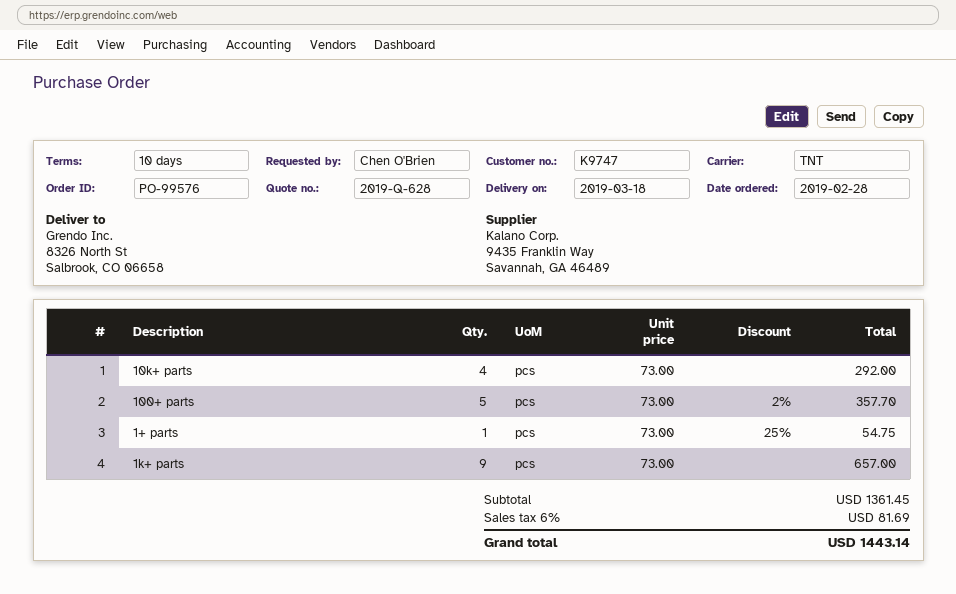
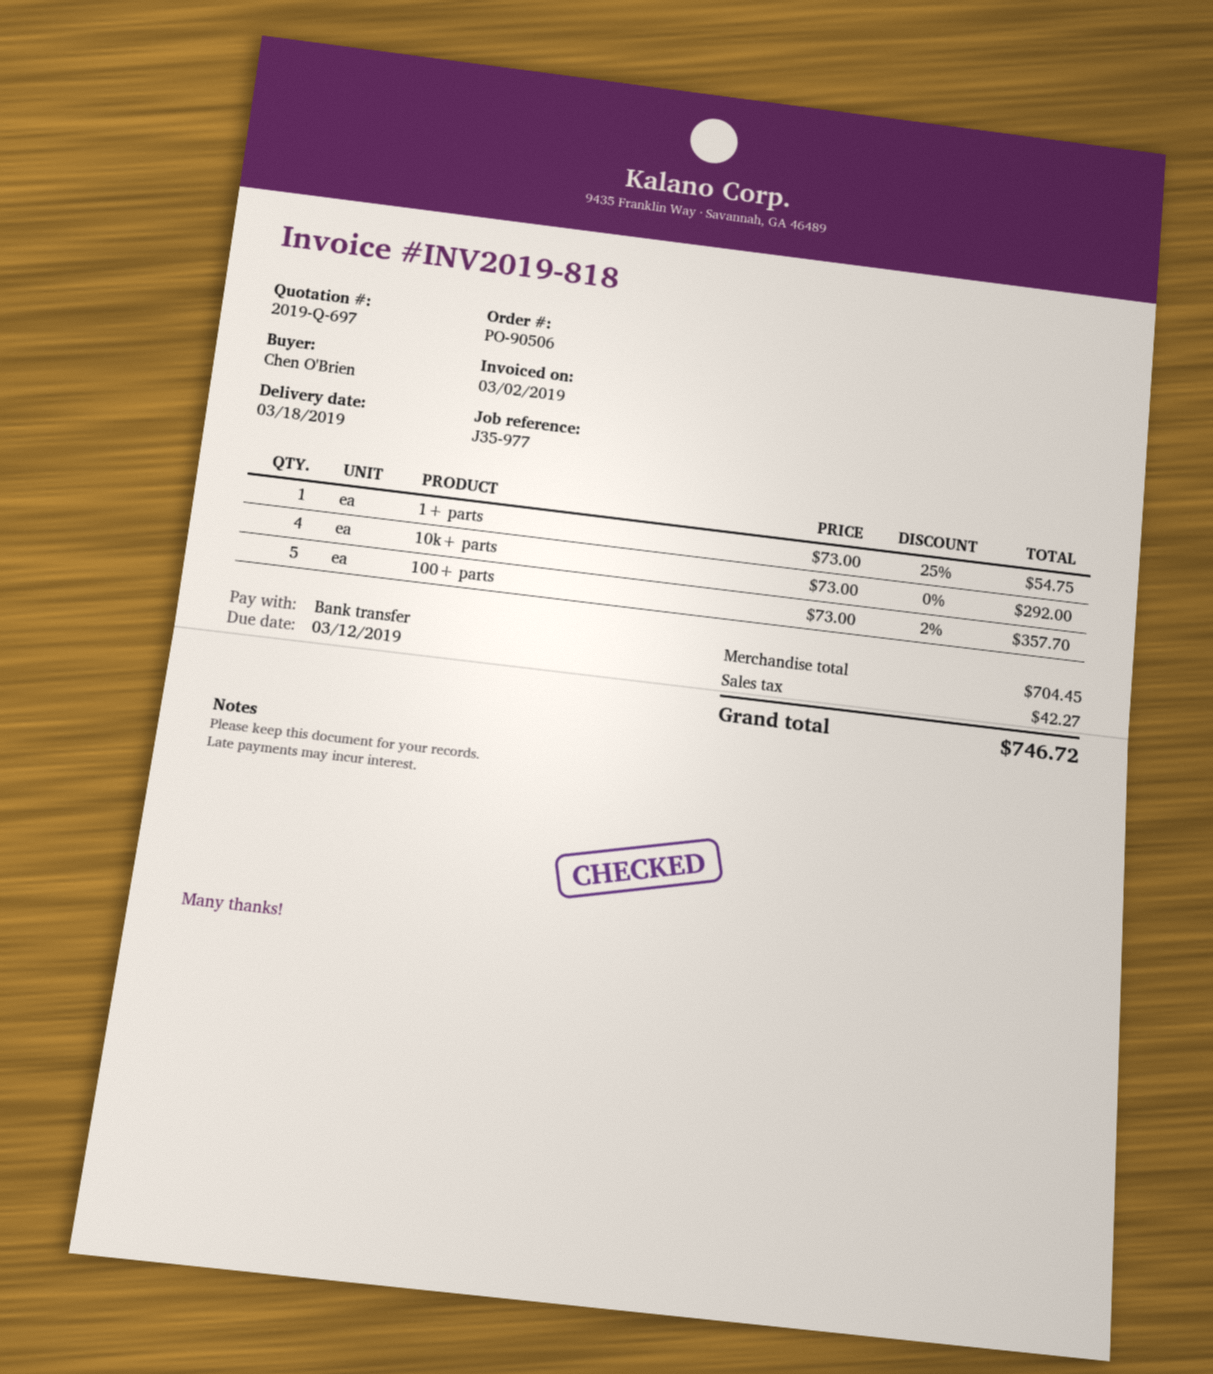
quote number: 2019-Q-628 -> 2019-Q-697
order number: PO-99576 -> PO-90506
1k+ parts: 9 x 73.00 = 657.00 -> none
subtotal: 1361.45 -> 704.45
tax: 81.69 -> 42.27
total: 1443.14 -> 746.72

